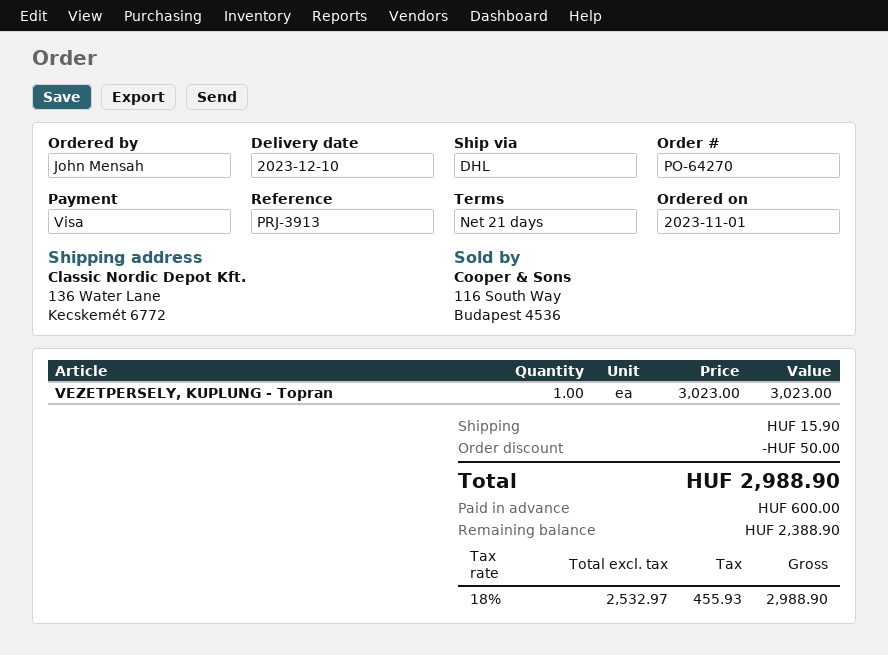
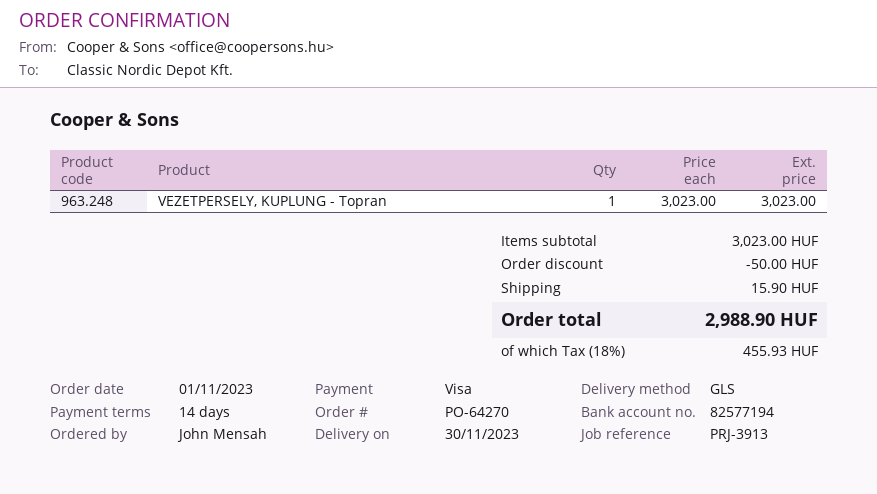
delivery date: 2023-12-10 -> 2023-11-30
payment terms: 21 days -> 14 days
shipping method: DHL -> GLS

